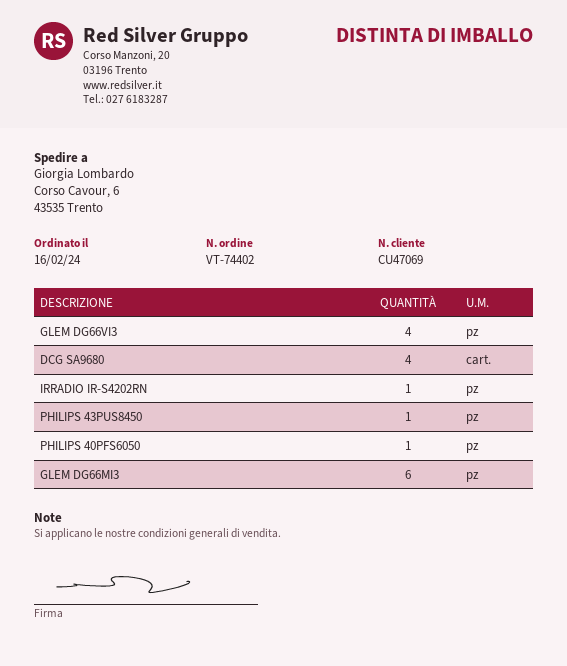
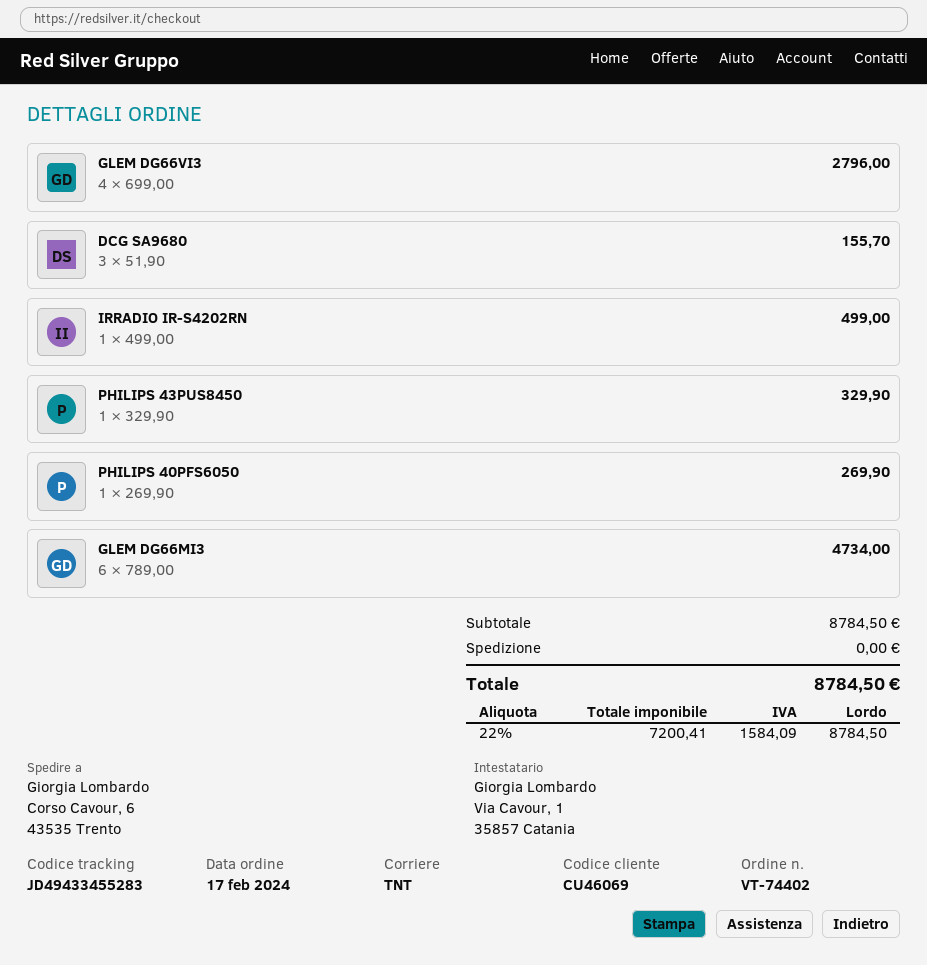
order date: 2024-02-16 -> 2024-02-17
customer number: CU47069 -> CU46069
DCG SA9680: 4 -> 3

